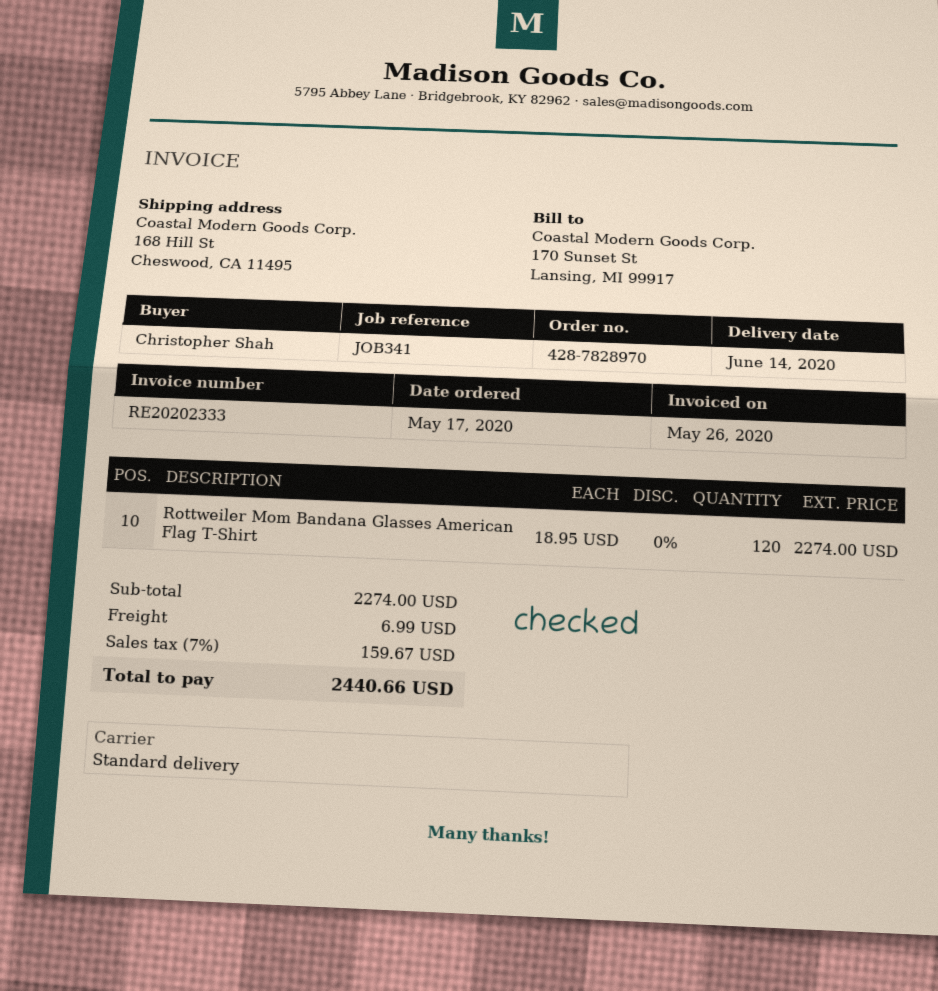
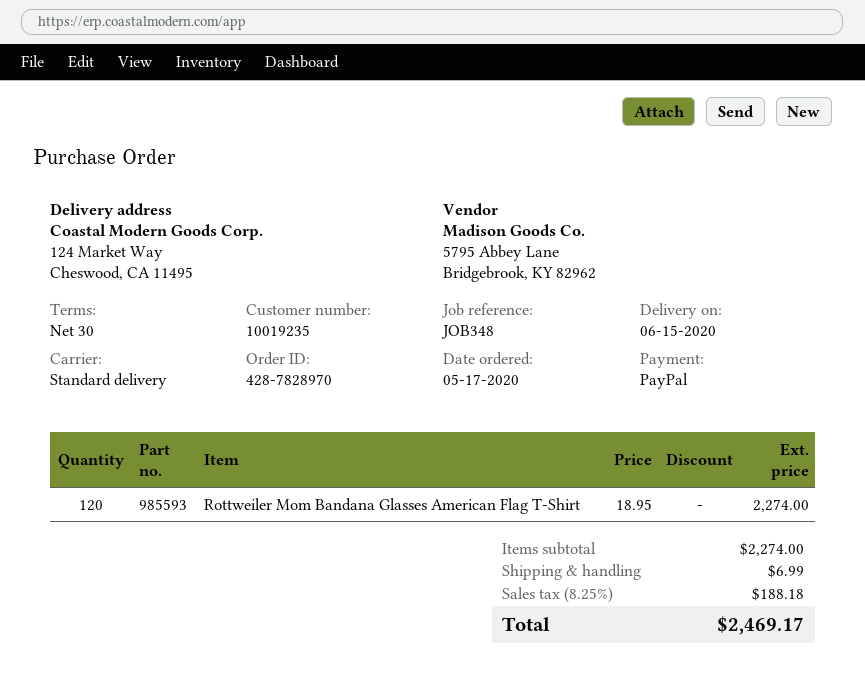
delivery date: 2020-06-14 -> 2020-06-15
reference: JOB341 -> JOB348
ship to: 168 Hill St, Cheswood, CA 11495 -> 124 Market Way, Cheswood, CA 11495
tax: 7% = 159.67 -> 8.25% = 188.18
total: 2440.66 -> 2469.17

